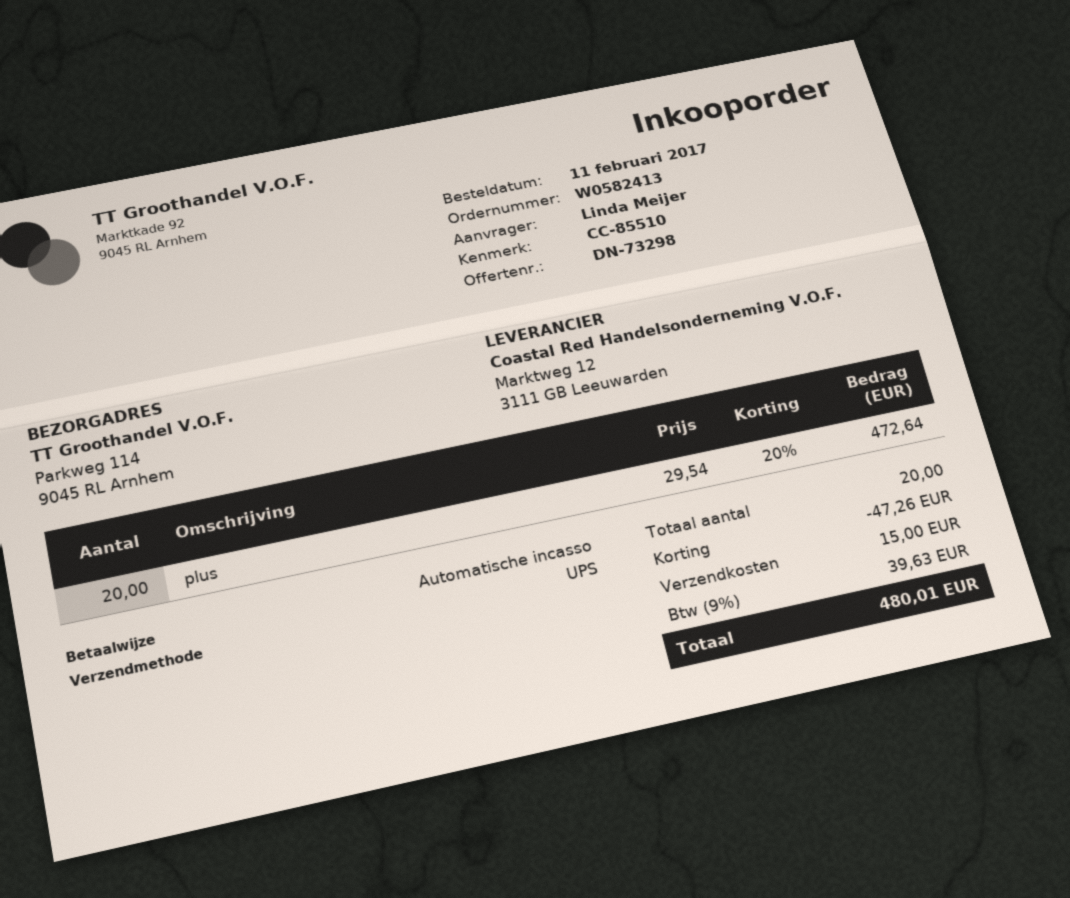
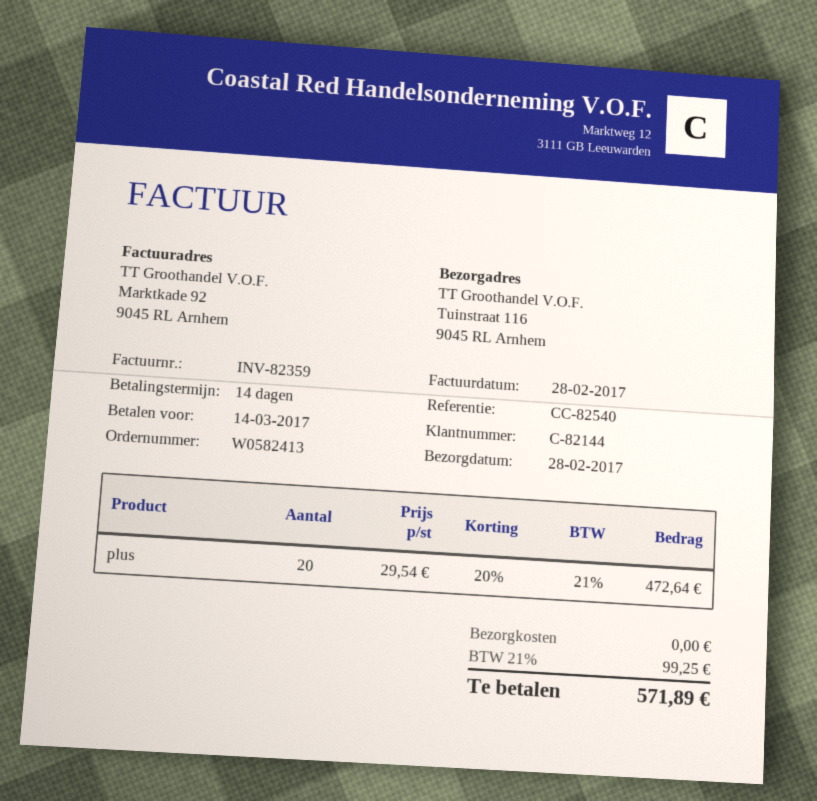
reference: CC-85510 -> CC-82540
ship to: Parkweg 114, 9045 RL Arnhem -> Tuinstraat 116, 9045 RL Arnhem
discount: 47.26 -> none
shipping: 15.00 -> 0.00
tax: 9% = 39.63 -> 21% = 99.25
total: 480.01 -> 571.89

